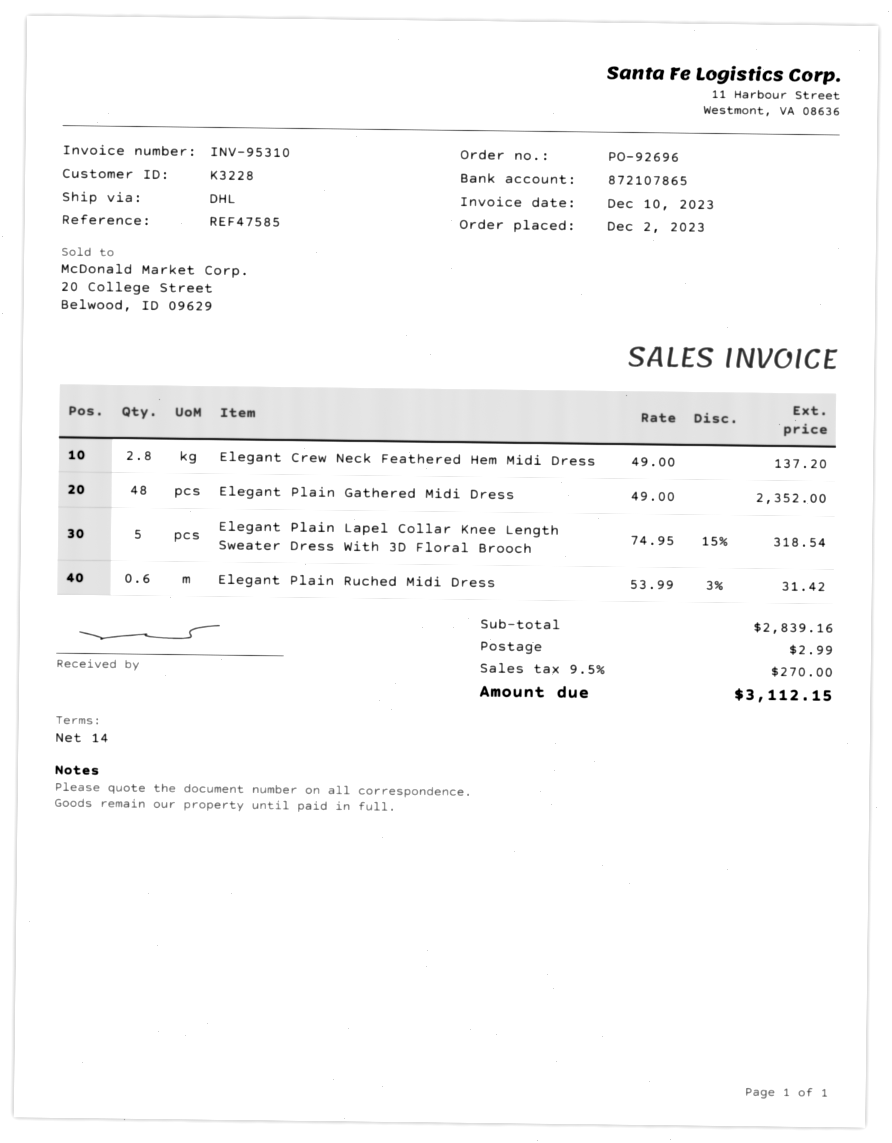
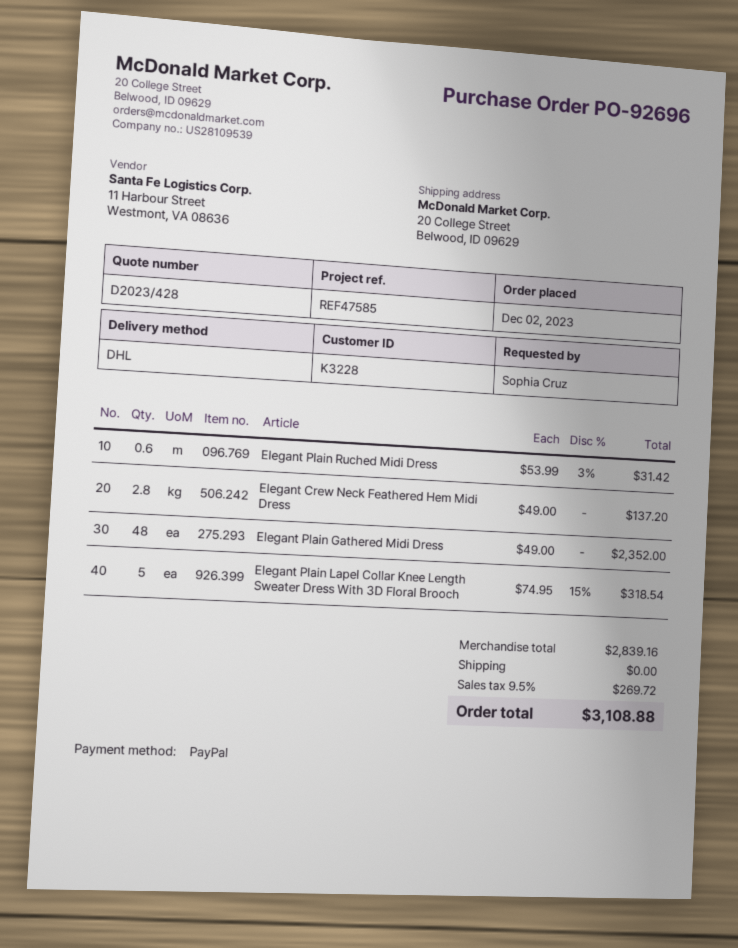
shipping: 2.99 -> 0.00
tax: 9.5% = 270.00 -> 9.5% = 269.72
total: 3112.15 -> 3108.88

